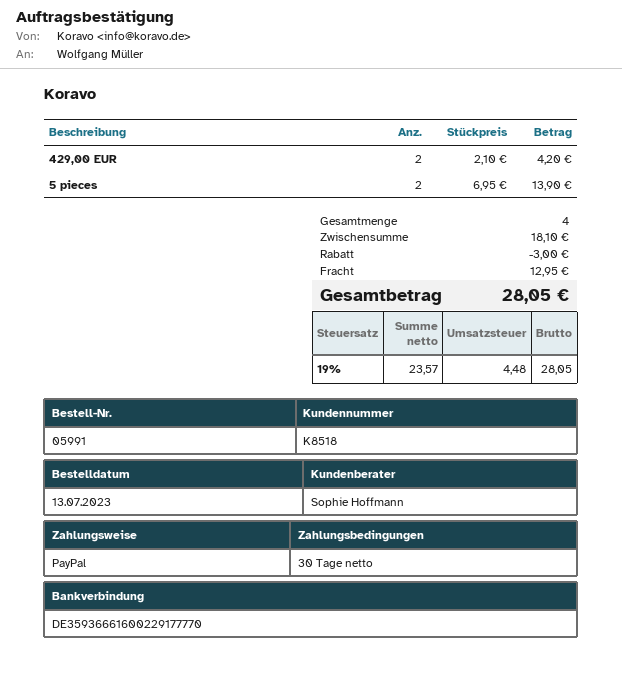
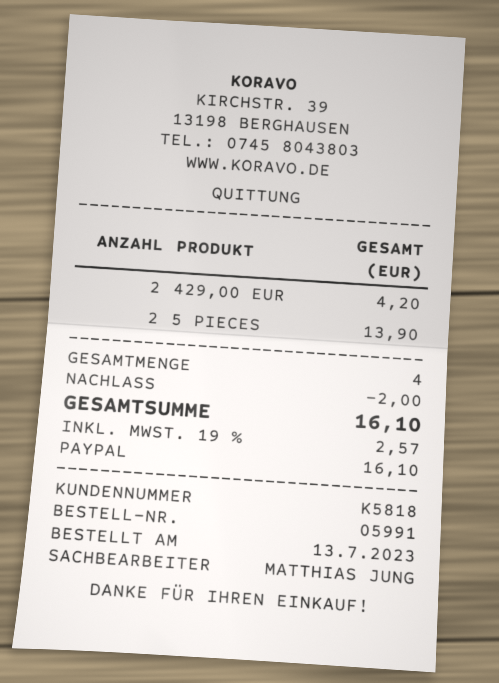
customer number: K8518 -> K5818
sales rep: Sophie Hoffmann -> MATTHIAS JUNG
discount: 3.00 -> 2.00
shipping: 12.95 -> none
tax: 19% = 4.48 -> 19% = 2.57
total: 28.05 -> 16.10

